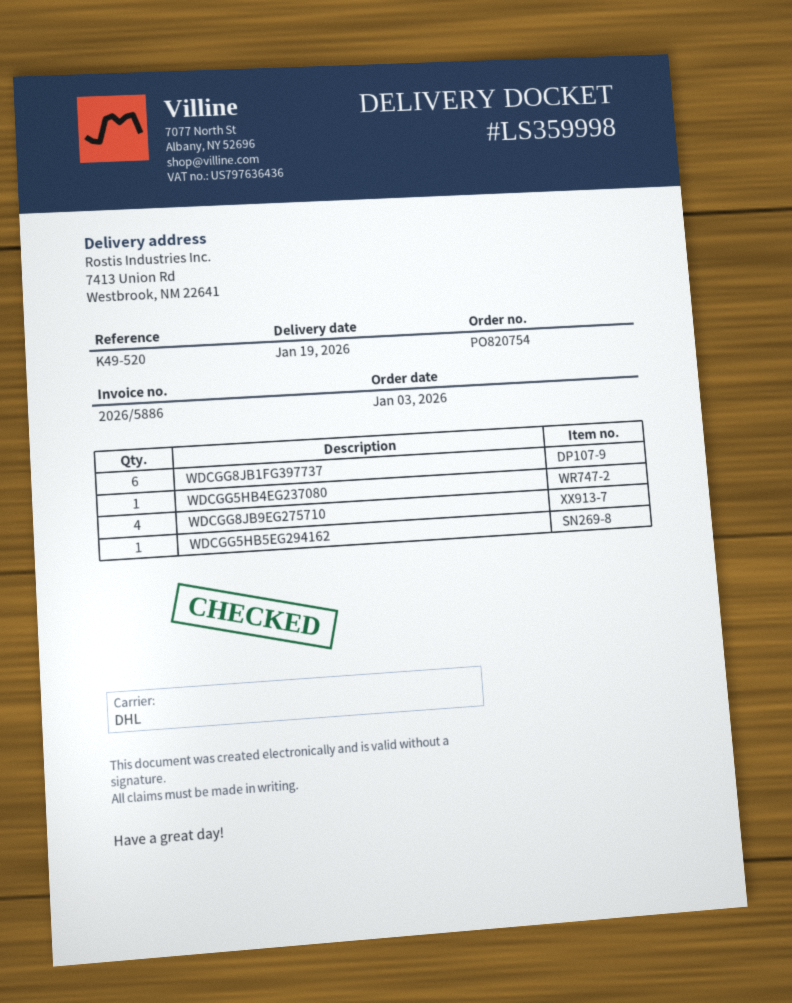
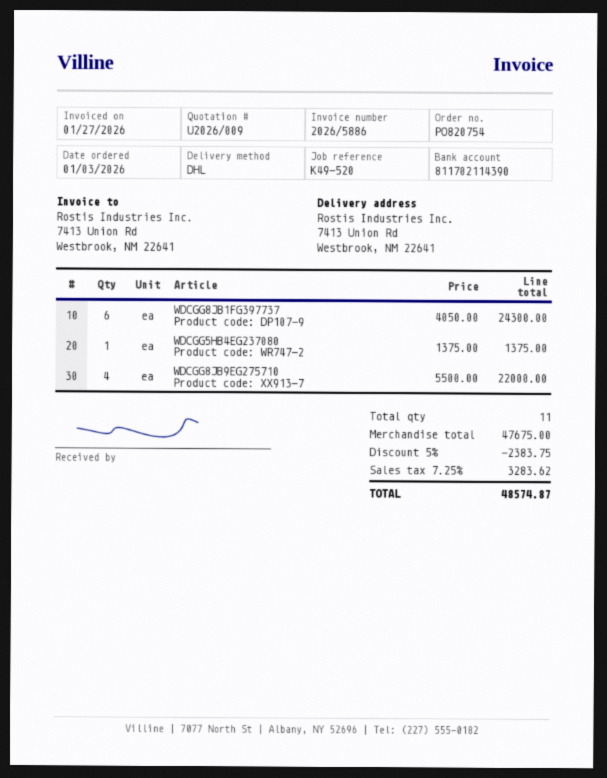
WDCGG5HB5EG294162: 1 -> none

